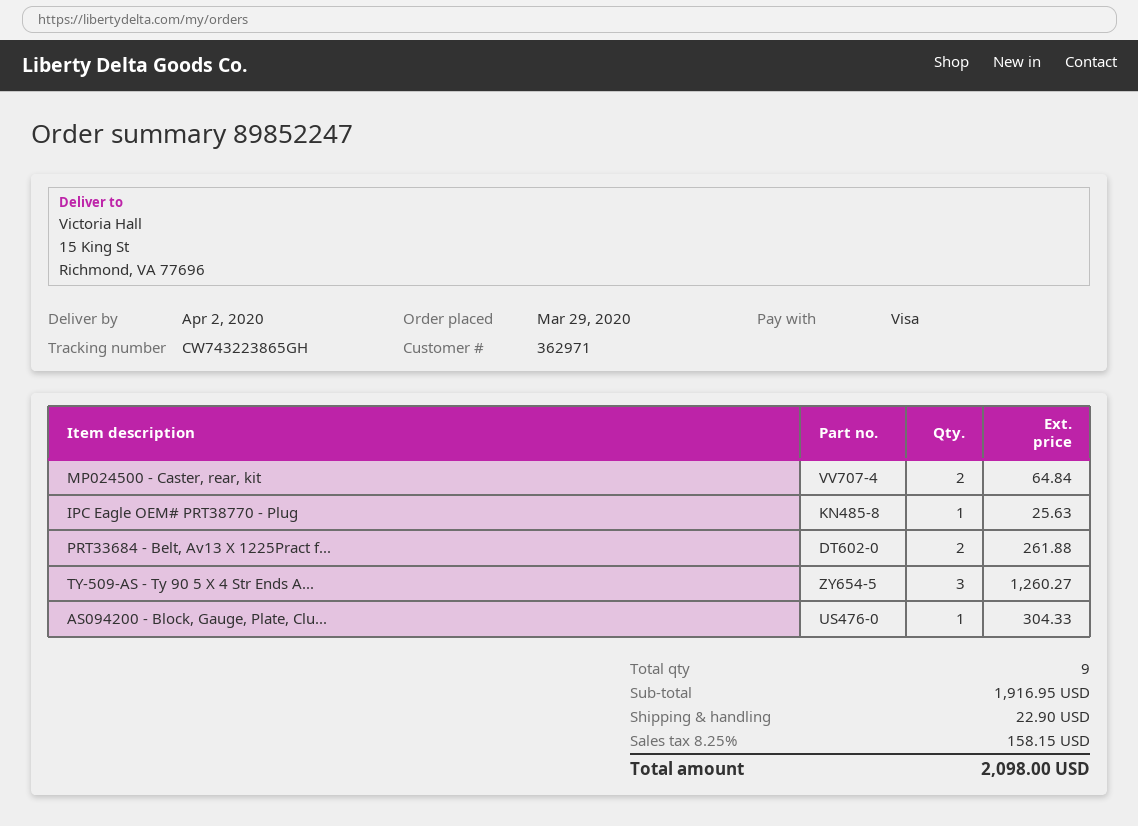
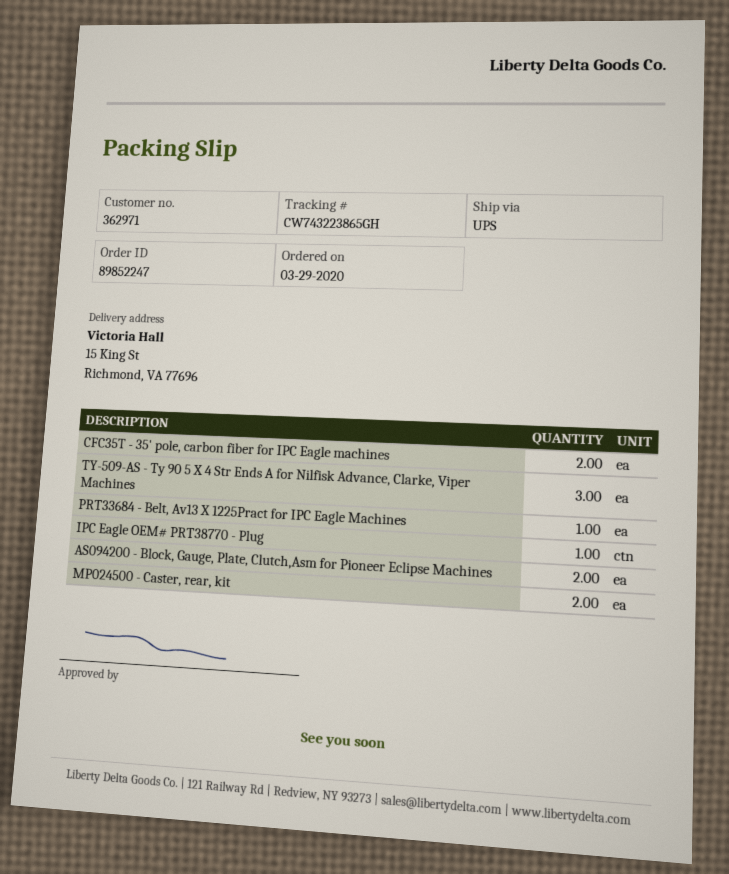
PRT33684 - Belt, Av13 X 1225Pract f...: 2 -> 1
AS094200 - Block, Gauge, Plate, Clu...: 1 -> 2
CFC35T - 35' pole, carbon fiber for IPC Eagle machines: none -> 2

